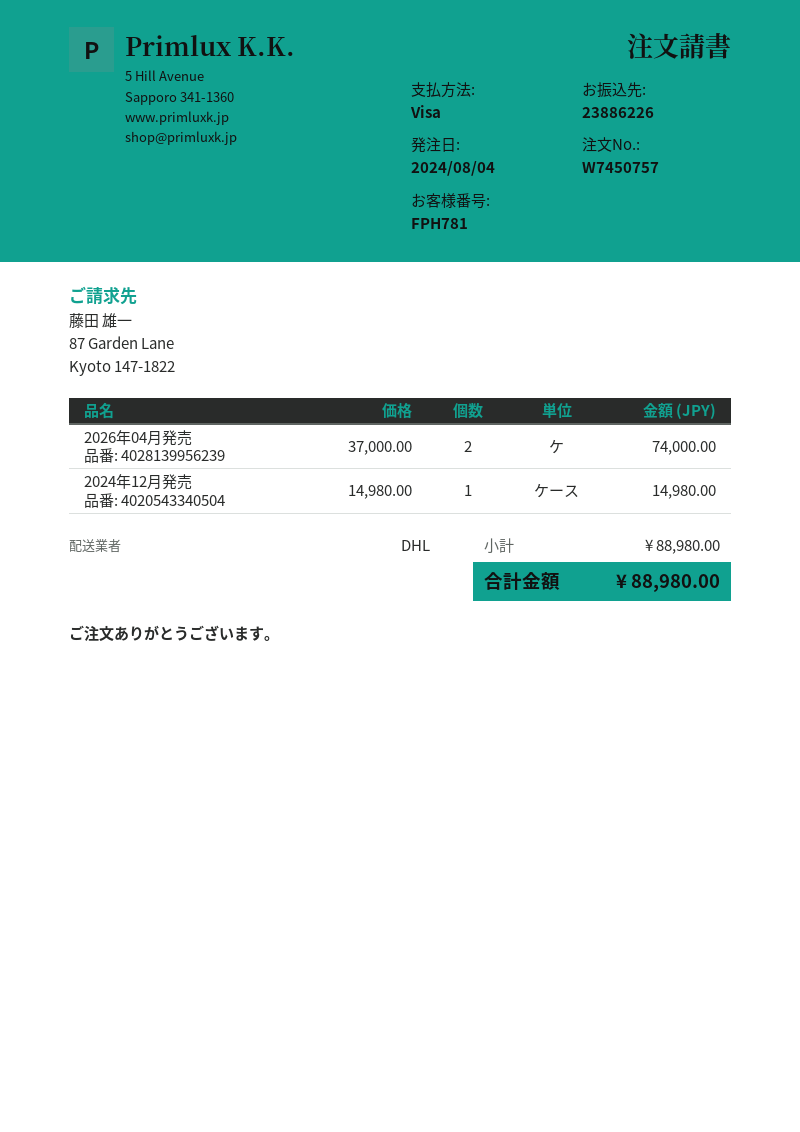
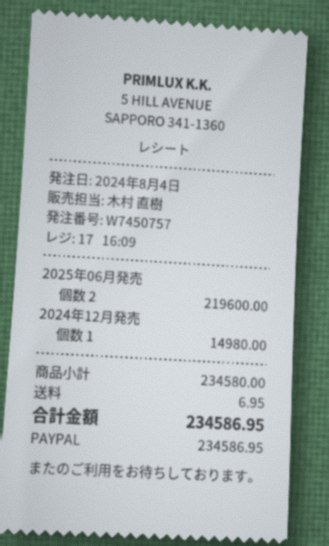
payment method: Visa -> PayPal
2026年04月発売: 2 for 74000.00 -> none
2025年06月発売: none -> 2 for 219600.00
subtotal: 88980.00 -> 234580.00
shipping: none -> 6.95
total: 88980.00 -> 234586.95

